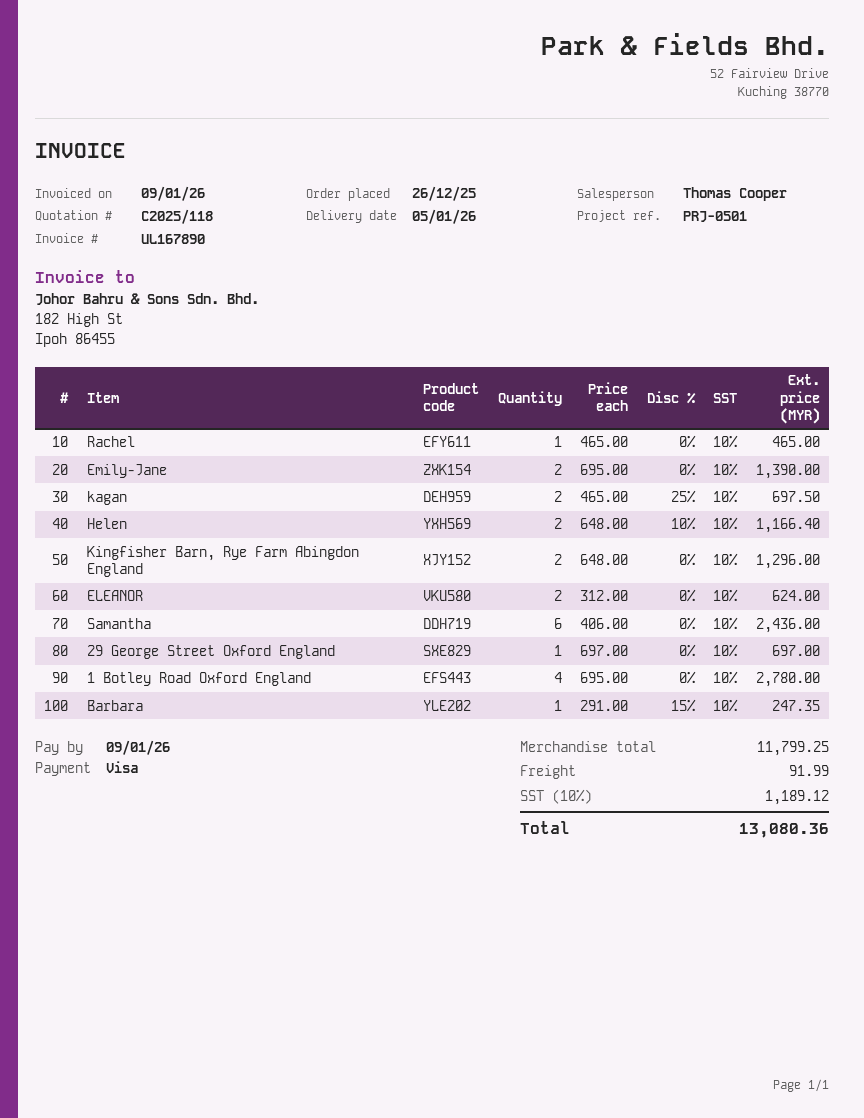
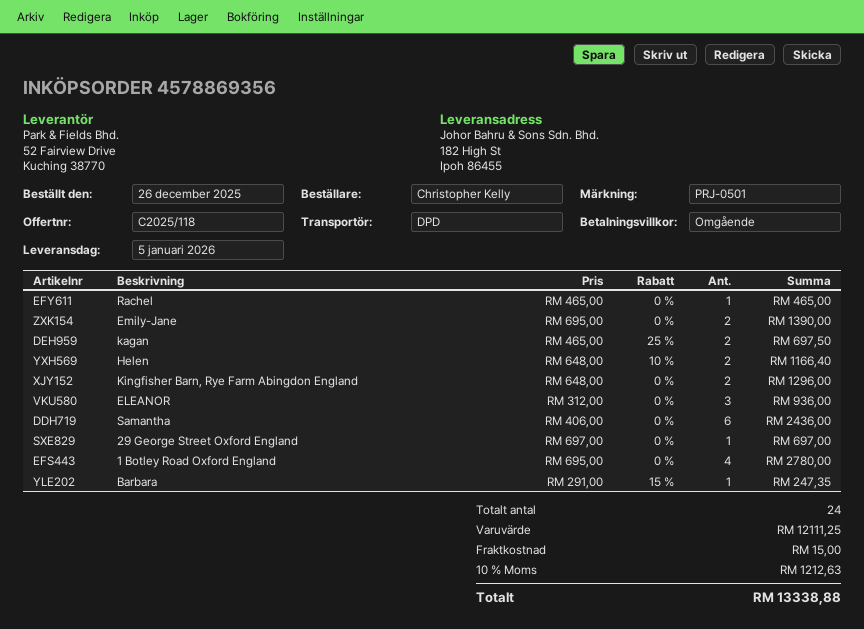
ELEANOR: 2 x 312.00 = 624.00 -> 3 x 312.00 = 936.00
subtotal: 11799.25 -> 12111.25
shipping: 91.99 -> 15.00
tax: 10% = 1189.12 -> 10% = 1212.63
total: 13080.36 -> 13338.88

